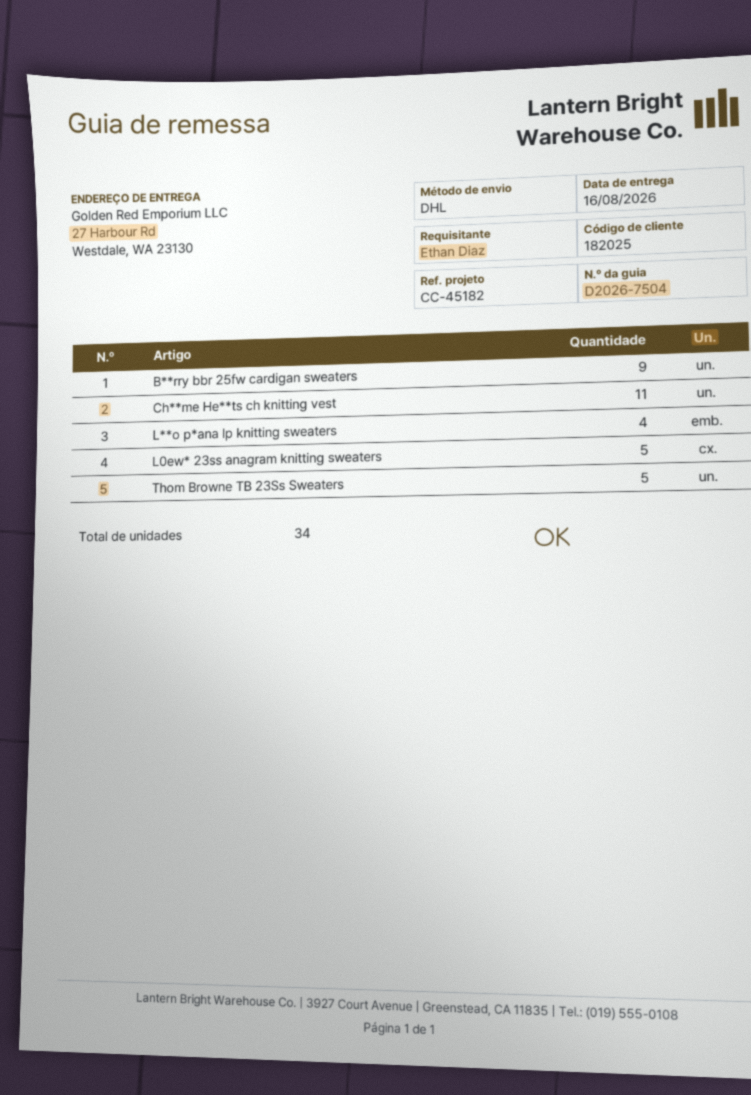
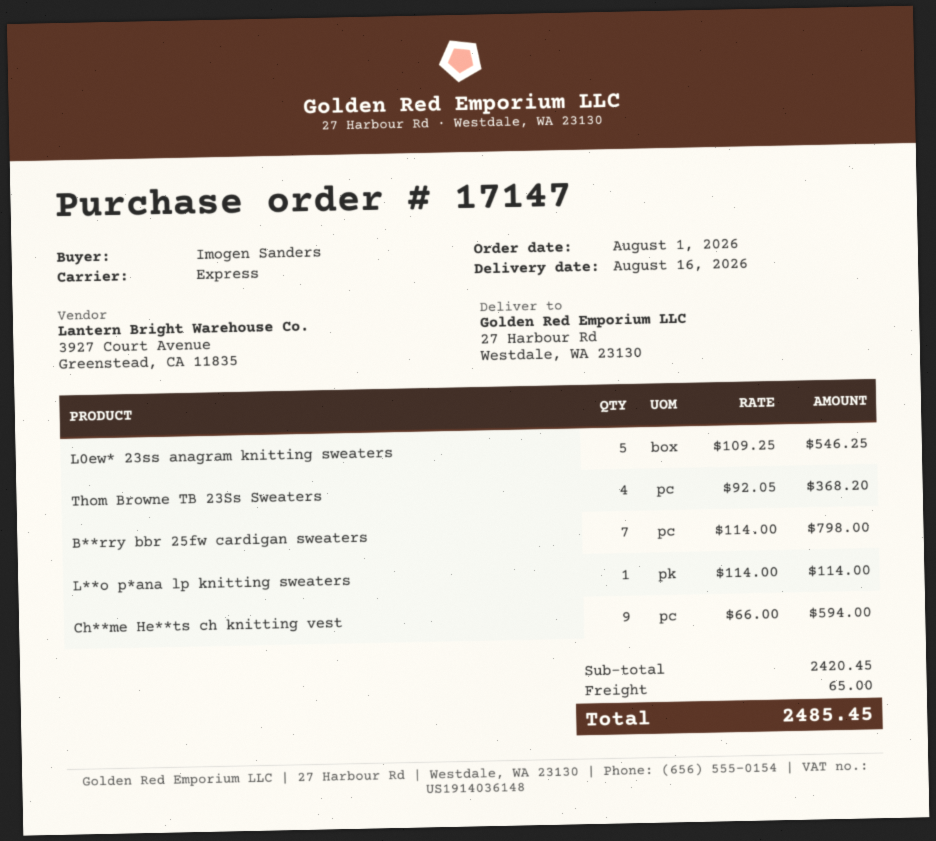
ordered by: Ethan Diaz -> Imogen Sanders
shipping method: DHL -> express
B**rry bbr 25fw cardigan sweaters: 9 -> 7
Ch**me He**ts ch knitting vest: 11 -> 9
L**o p*ana lp knitting sweaters: 4 -> 1
Thom Browne TB 23Ss Sweaters: 5 -> 4

